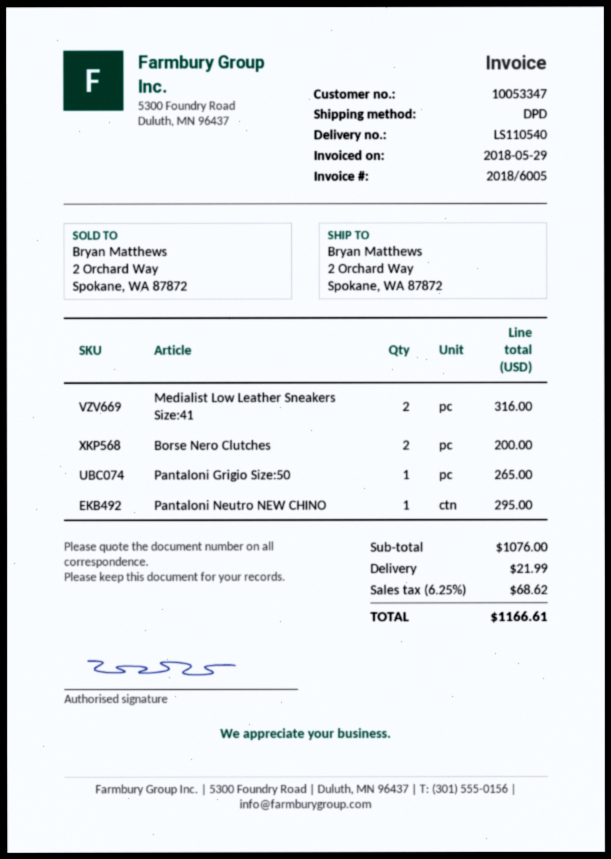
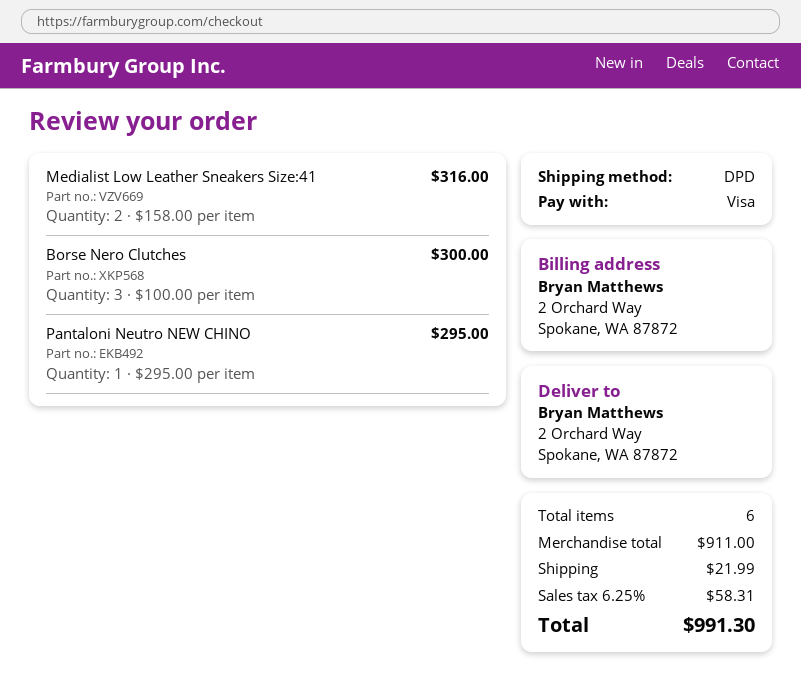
Borse Nero Clutches: 2 for 200.00 -> 3 for 300.00
Pantaloni Grigio Size:50: 1 for 265.00 -> none
subtotal: 1076.00 -> 911.00
tax: 6.25% = 68.62 -> 6.25% = 58.31
total: 1166.61 -> 991.30

